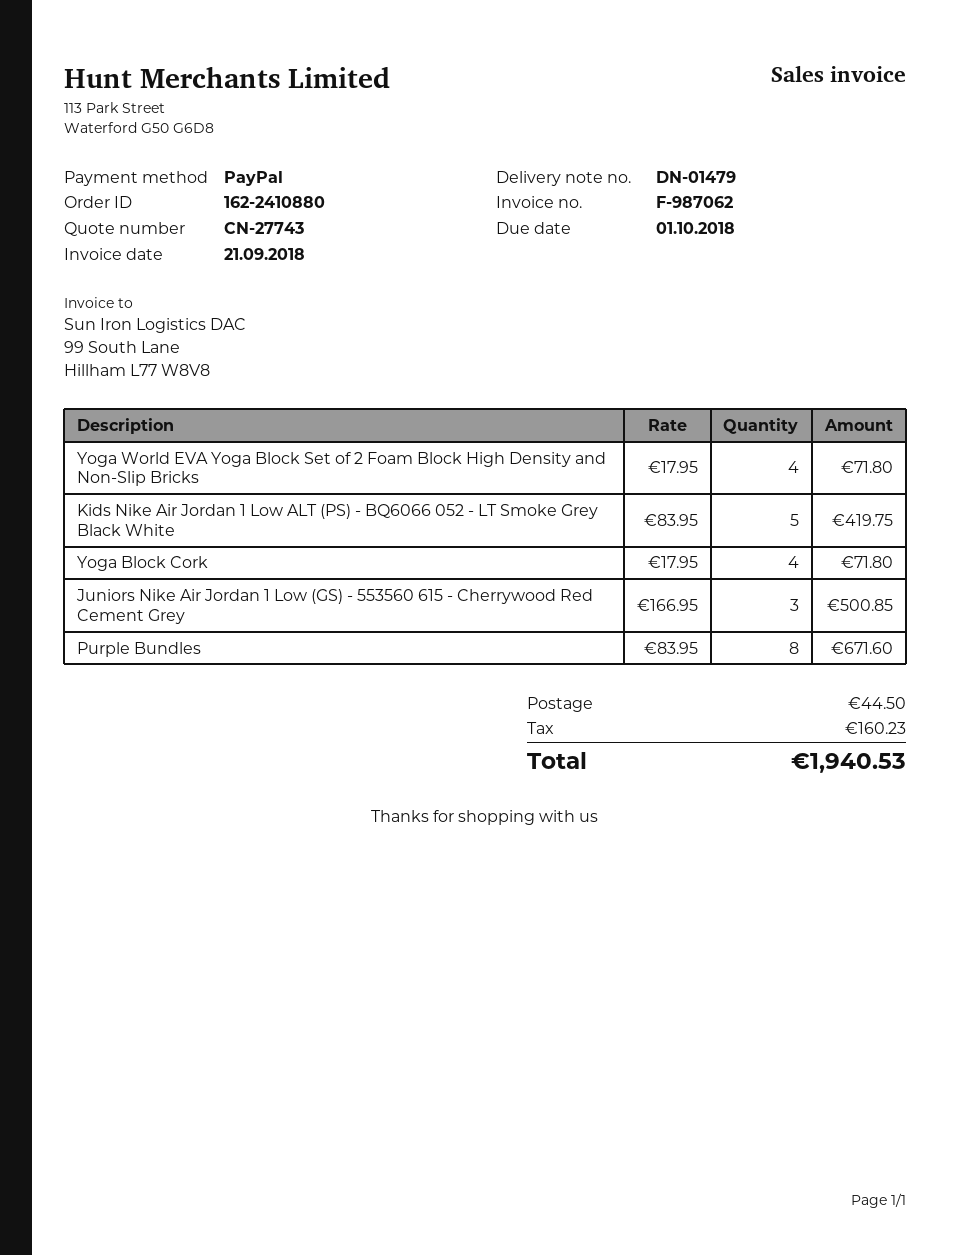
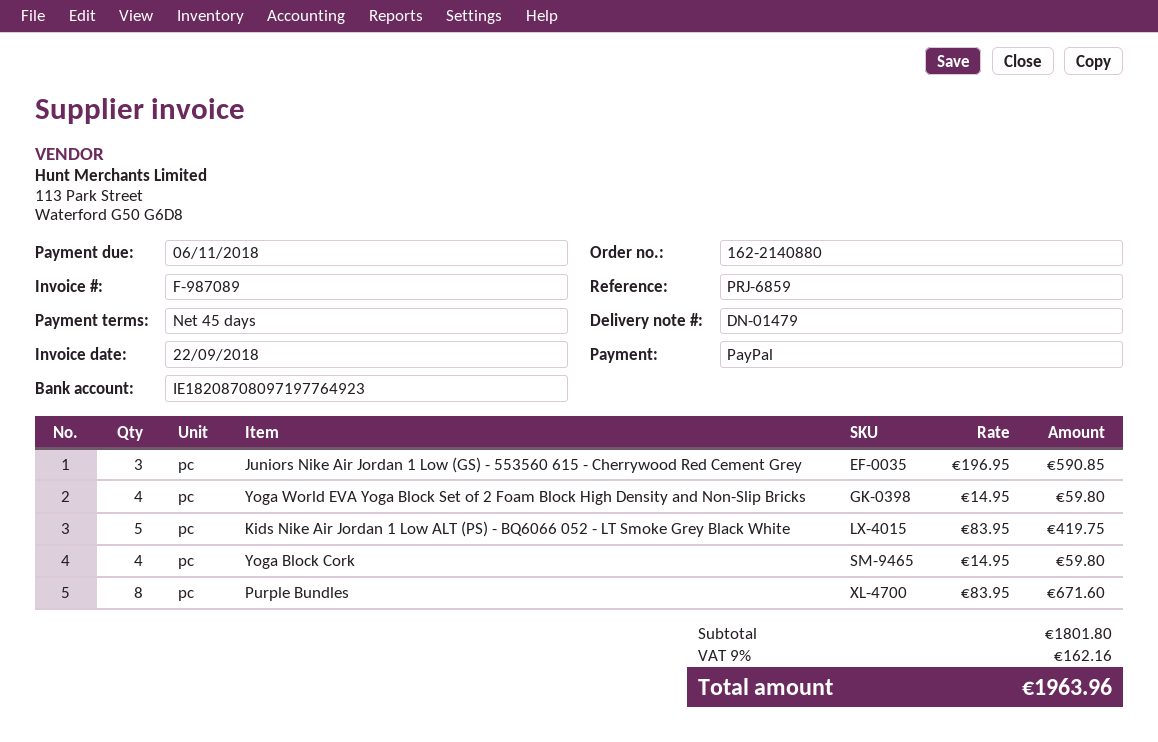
order number: 162-2410880 -> 162-2140880
invoice number: F-987062 -> F-987089
invoice date: 2018-09-21 -> 2018-09-22
due date: 2018-10-01 -> 2018-11-06
Yoga World EVA Yoga Block Set of 2 Foam Block High Density and Non-Slip Bricks: 4 x 17.95 = 71.80 -> 4 x 14.95 = 59.80
Yoga Block Cork: 4 x 17.95 = 71.80 -> 4 x 14.95 = 59.80
Juniors Nike Air Jordan 1 Low (GS) - 553560 615 - Cherrywood Red Cement Grey: 3 x 166.95 = 500.85 -> 3 x 196.95 = 590.85
shipping: 44.50 -> none
tax: 160.23 -> 162.16
total: 1940.53 -> 1963.96

